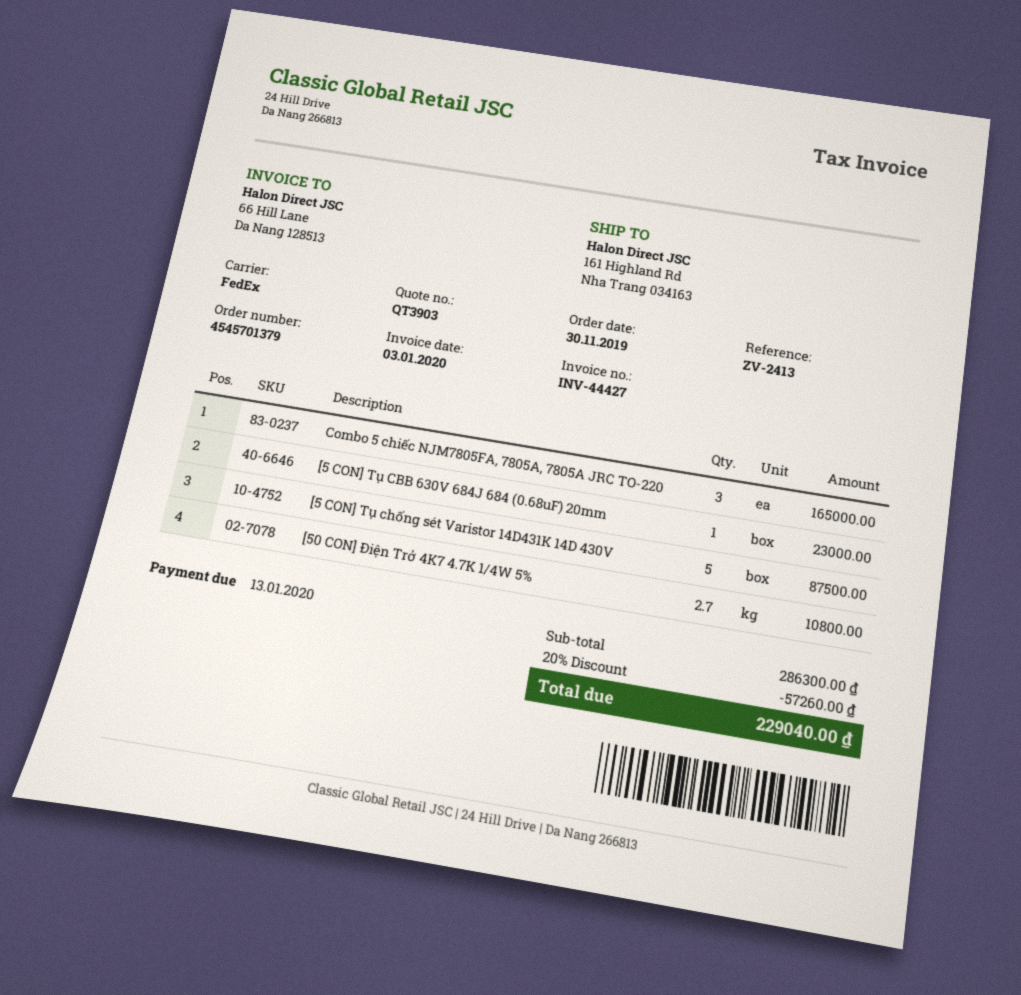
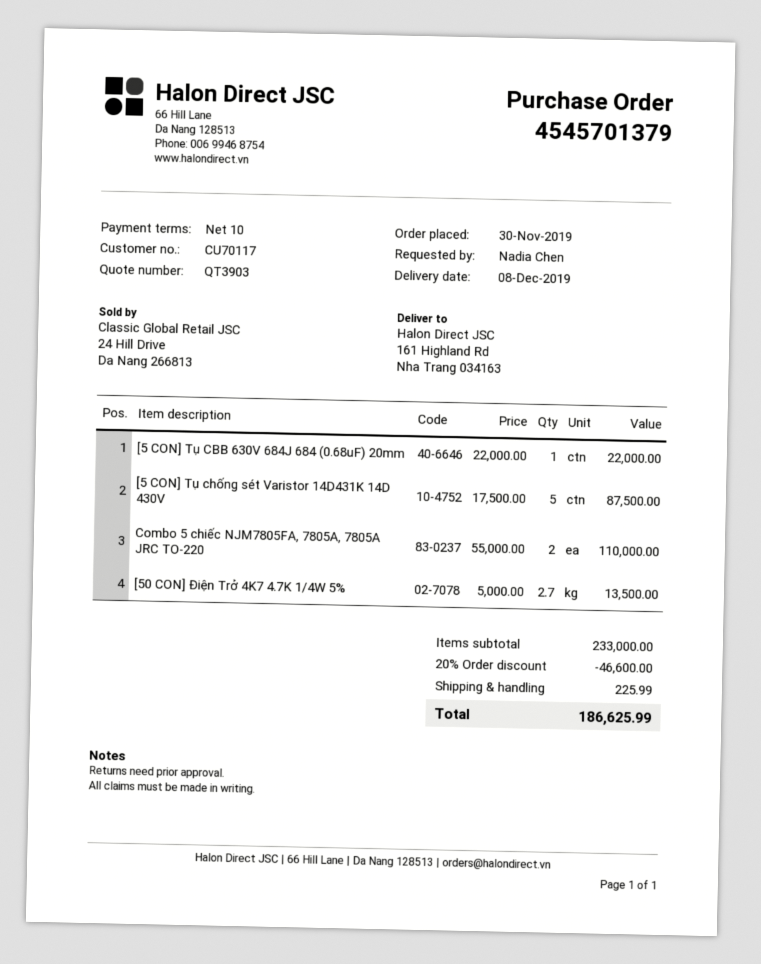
Combo 5 chiếc NJM7805FA, 7805A, 7805A JRC TO-220: 3 for 165000.00 -> 2 for 110000.00
[5 CON] Tụ CBB 630V 684J 684 (0.68uF) 20mm: 1 for 23000.00 -> 1 for 22000.00
[50 CON] Điện Trở 4K7 4.7K 1/4W 5%: 2.7 for 10800.00 -> 2.7 for 13500.00
subtotal: 286300.00 -> 233000.00
discount: 20% = 57260.00 -> 20% = 46600.00
shipping: none -> 225.99
total: 229040.00 -> 186625.99

